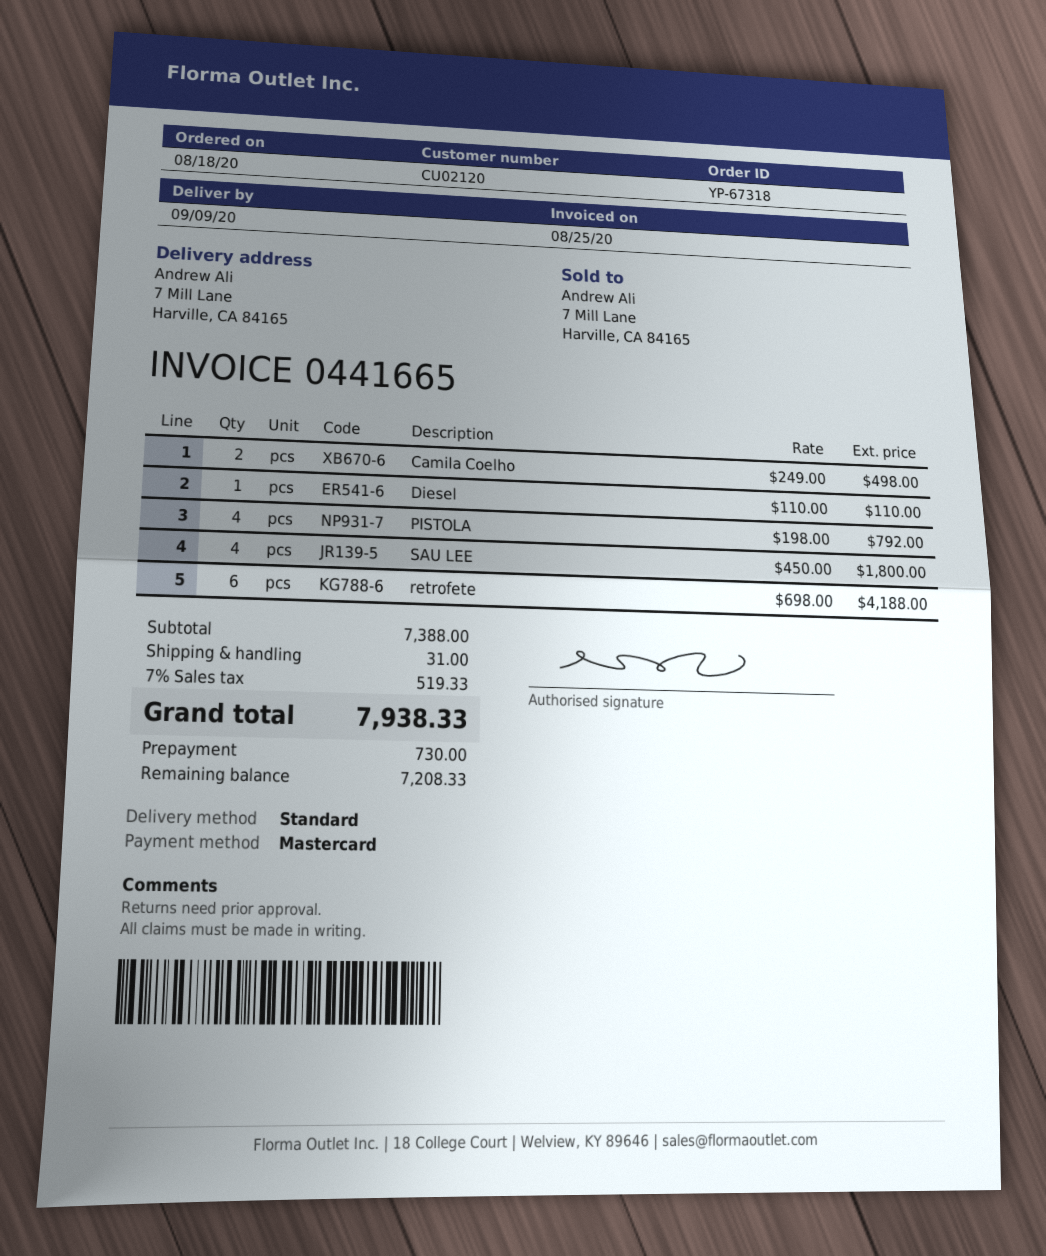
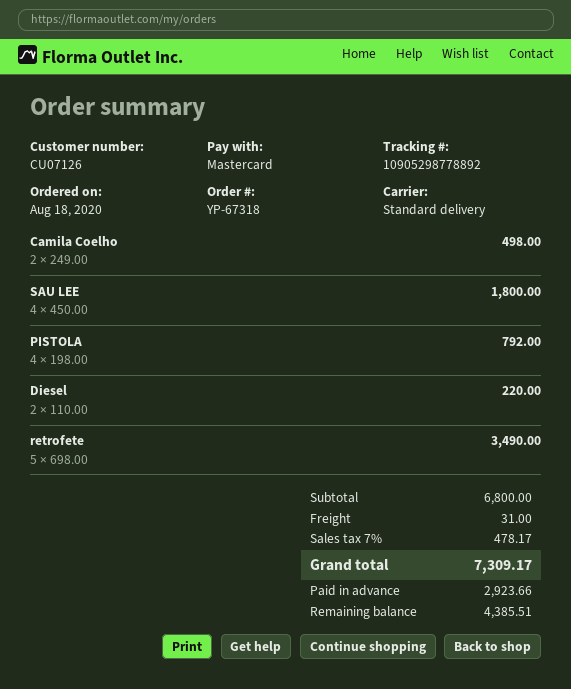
customer number: CU02120 -> CU07126
Diesel: 1 x 110.00 = 110.00 -> 2 x 110.00 = 220.00
retrofete: 6 x 698.00 = 4188.00 -> 5 x 698.00 = 3490.00
subtotal: 7388.00 -> 6800.00
tax: 7% = 519.33 -> 7% = 478.17
total: 7938.33 -> 7309.17
deposit: 730.00 -> 2923.66
balance: 7208.33 -> 4385.51

